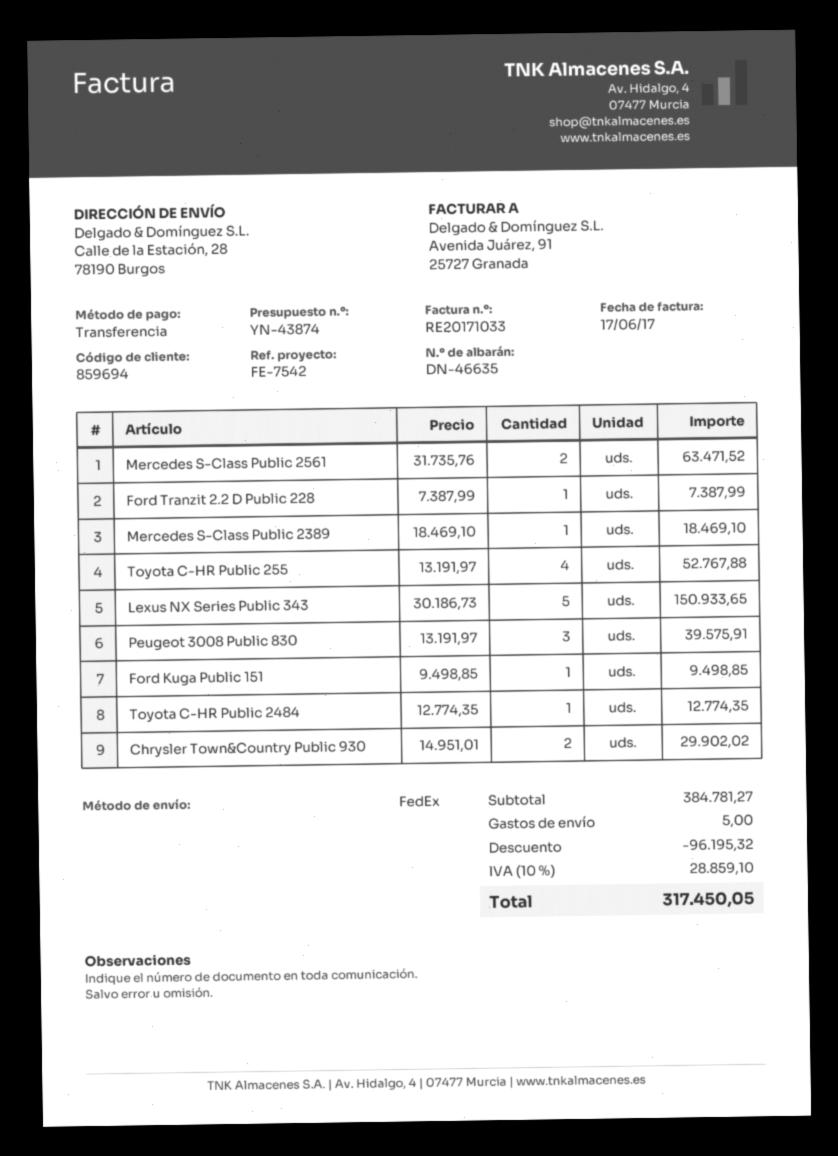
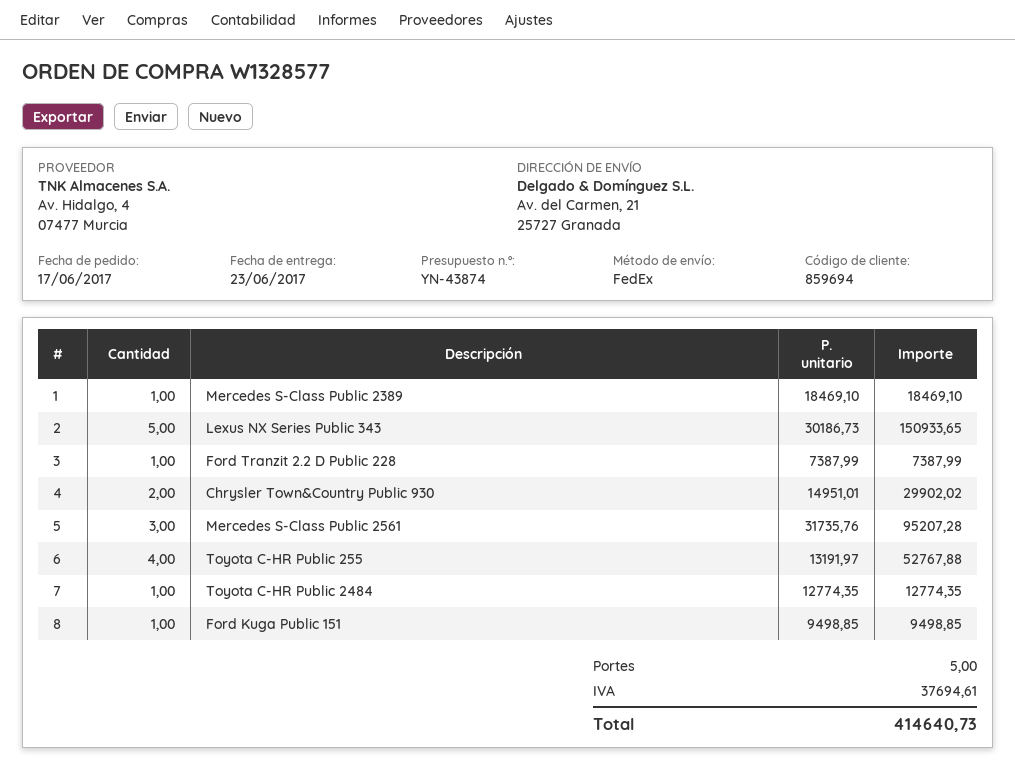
ship to: Calle de la Estación, 28, 78190 Burgos -> Av. del Carmen, 21, 25727 Granada
Mercedes S-Class Public 2561: 2 x 31735.76 = 63471.52 -> 3 x 31735.76 = 95207.28
Peugeot 3008 Public 830: 3 x 13191.97 = 39575.91 -> none
discount: 96195.32 -> none
tax: 28859.10 -> 37694.61
total: 317450.05 -> 414640.73

